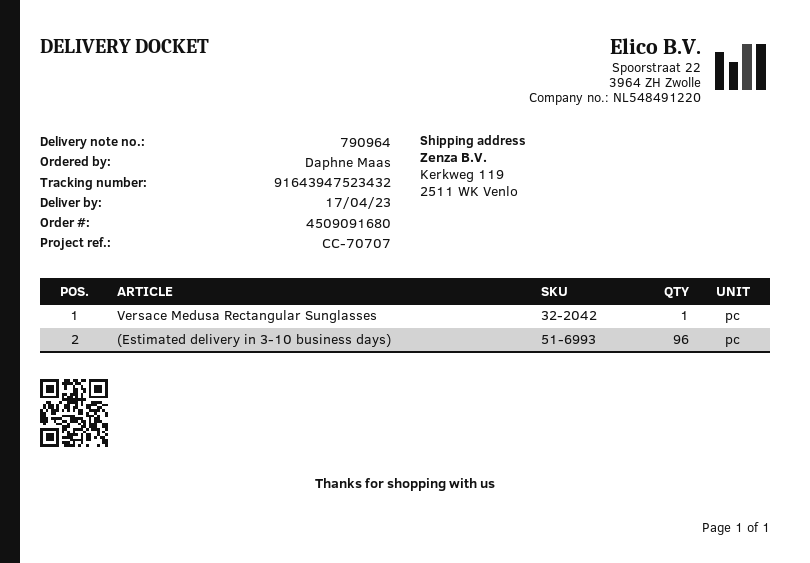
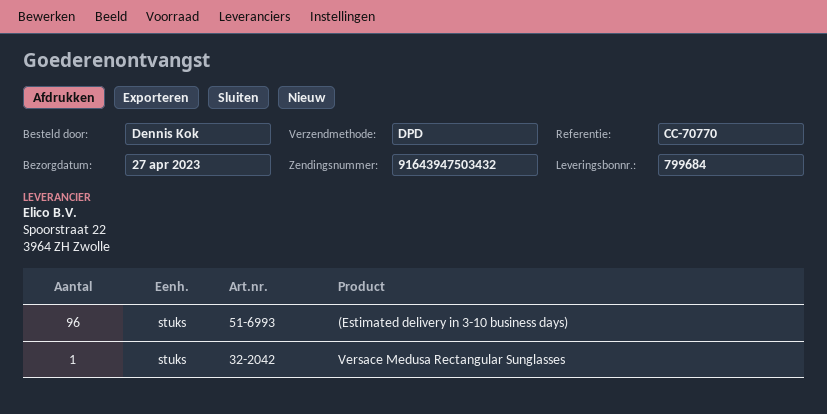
delivery note number: 790964 -> 799684
delivery date: 2023-04-17 -> 2023-04-27
reference: CC-70707 -> CC-70770
ordered by: Daphne Maas -> Dennis Kok
tracking number: 91643947523432 -> 91643947503432

